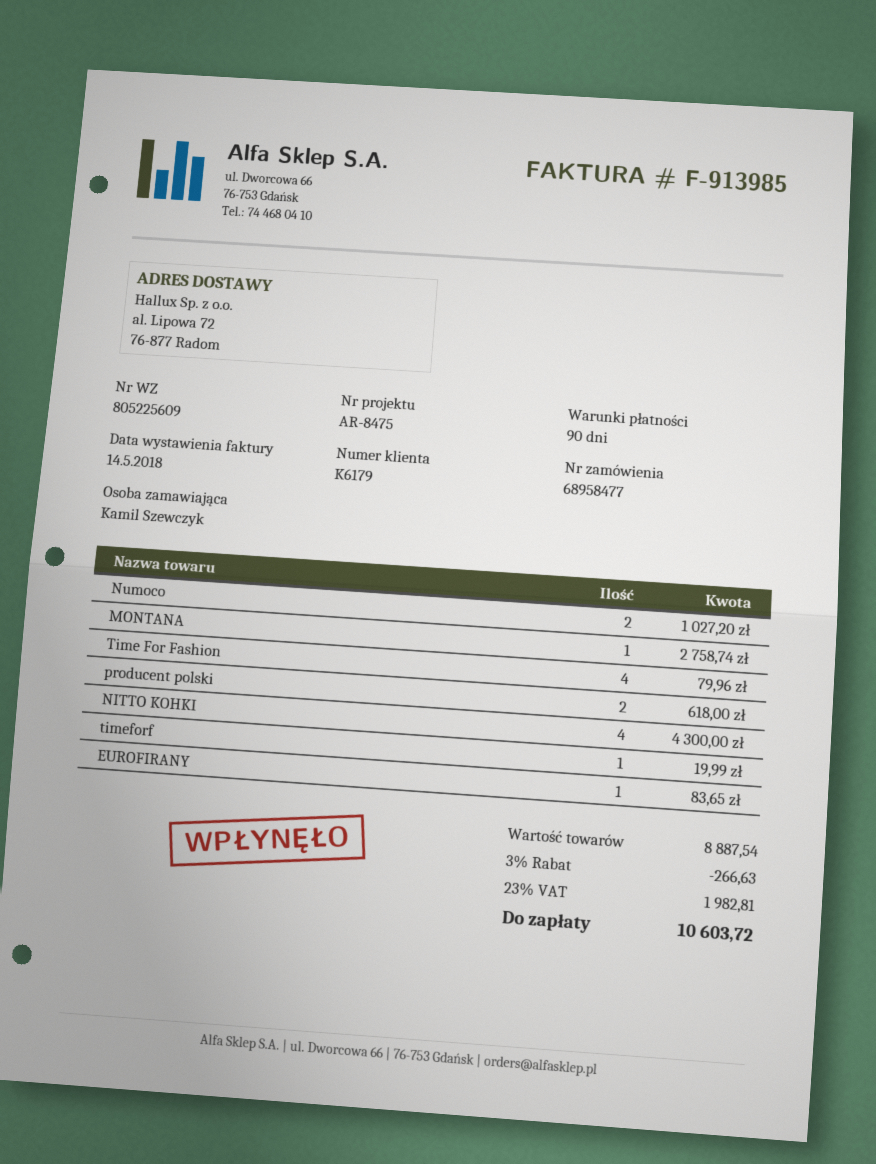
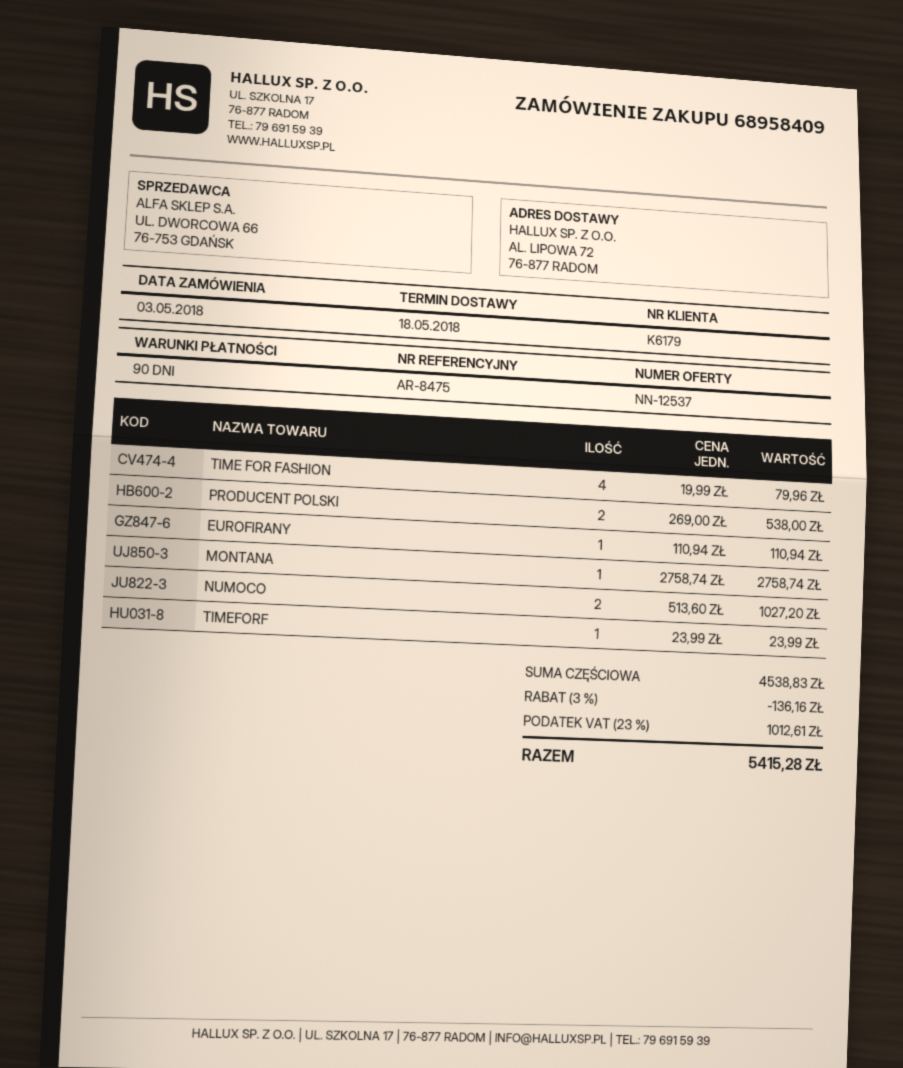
order number: 68958477 -> 68958409
producent polski: 2 for 618.00 -> 2 for 538.00
NITTO KOHKI: 4 for 4300.00 -> none
timeforf: 1 for 19.99 -> 1 for 23.99
EUROFIRANY: 1 for 83.65 -> 1 for 110.94
subtotal: 8887.54 -> 4538.83
discount: 3% = 266.63 -> 3% = 136.16
tax: 23% = 1982.81 -> 23% = 1012.61
total: 10603.72 -> 5415.28

